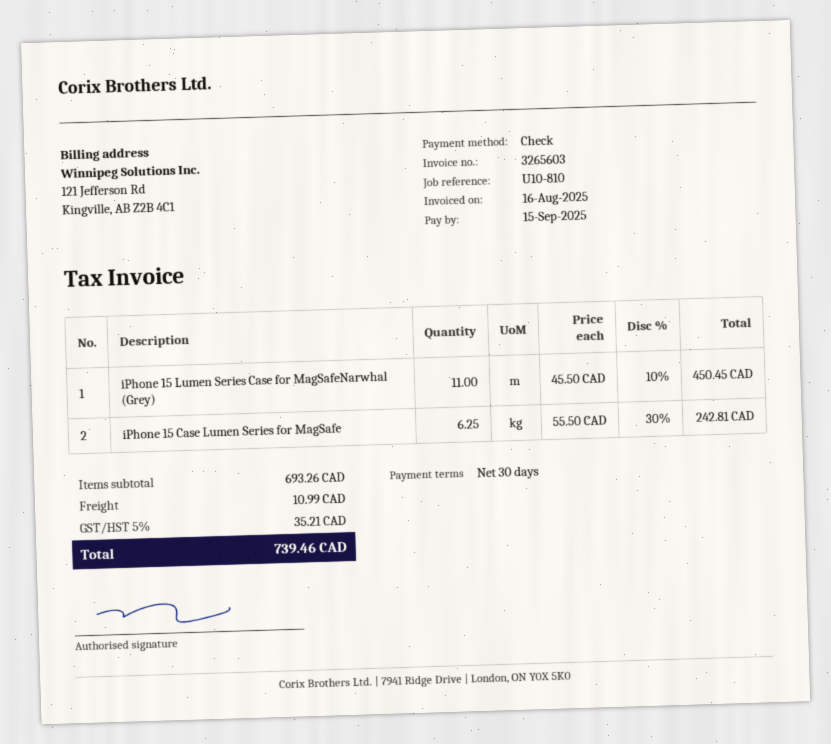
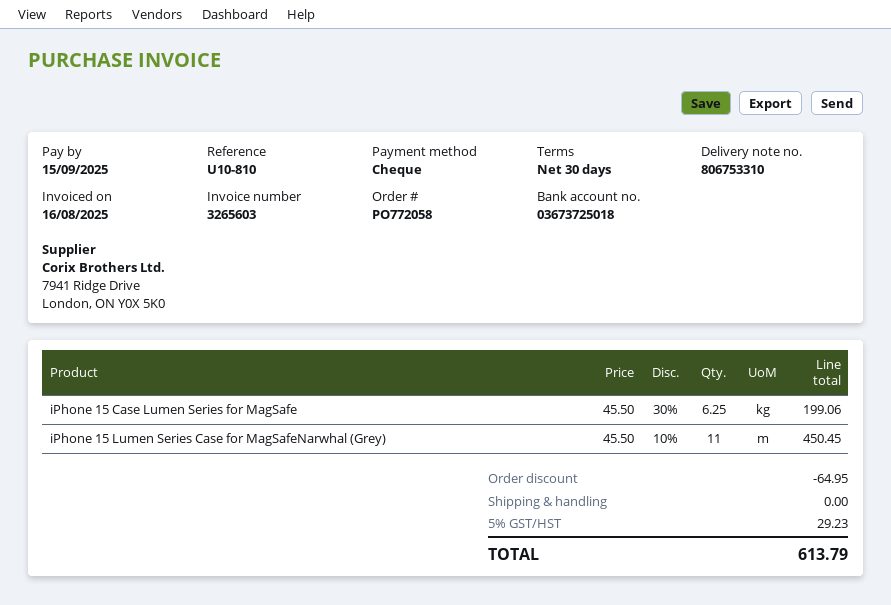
iPhone 15 Case Lumen Series for MagSafe: 6.25 x 55.50 - 30% = 242.81 -> 6.25 x 45.50 - 30% = 199.06
discount: none -> 64.95
shipping: 10.99 -> 0.00
tax: 5% = 35.21 -> 5% = 29.23
total: 739.46 -> 613.79

